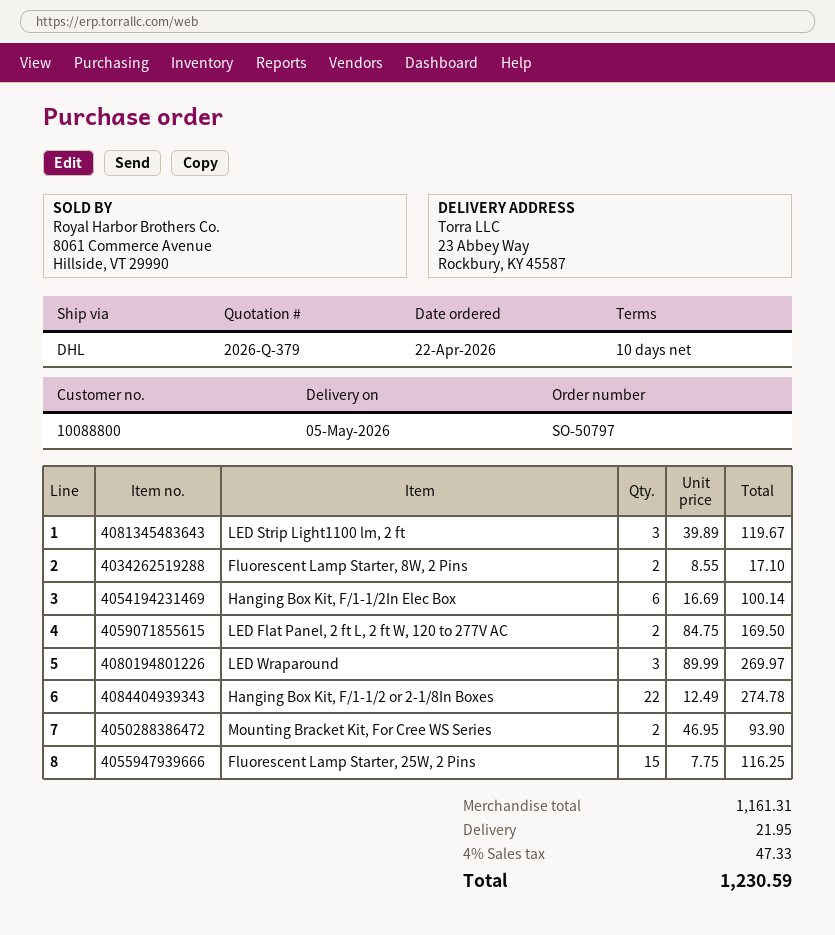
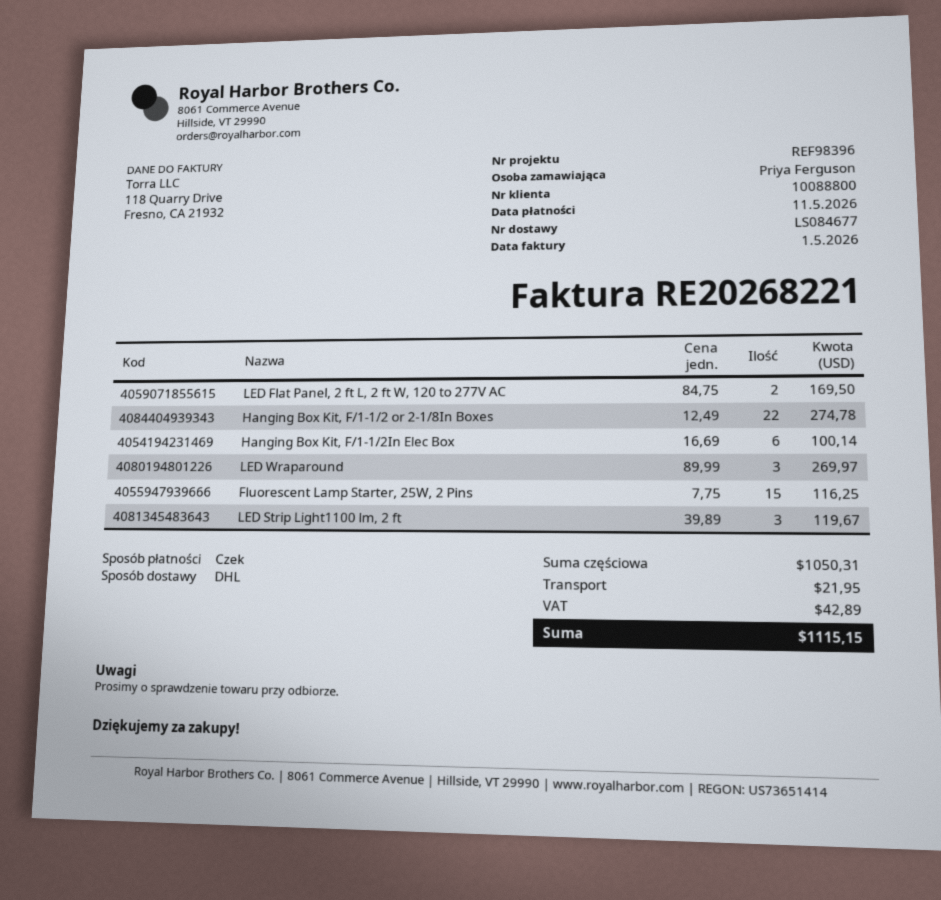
Fluorescent Lamp Starter, 8W, 2 Pins: 2 x 8.55 = 17.10 -> none
Mounting Bracket Kit, For Cree WS Series: 2 x 46.95 = 93.90 -> none
subtotal: 1161.31 -> 1050.31
tax: 47.33 -> 42.89
total: 1230.59 -> 1115.15

